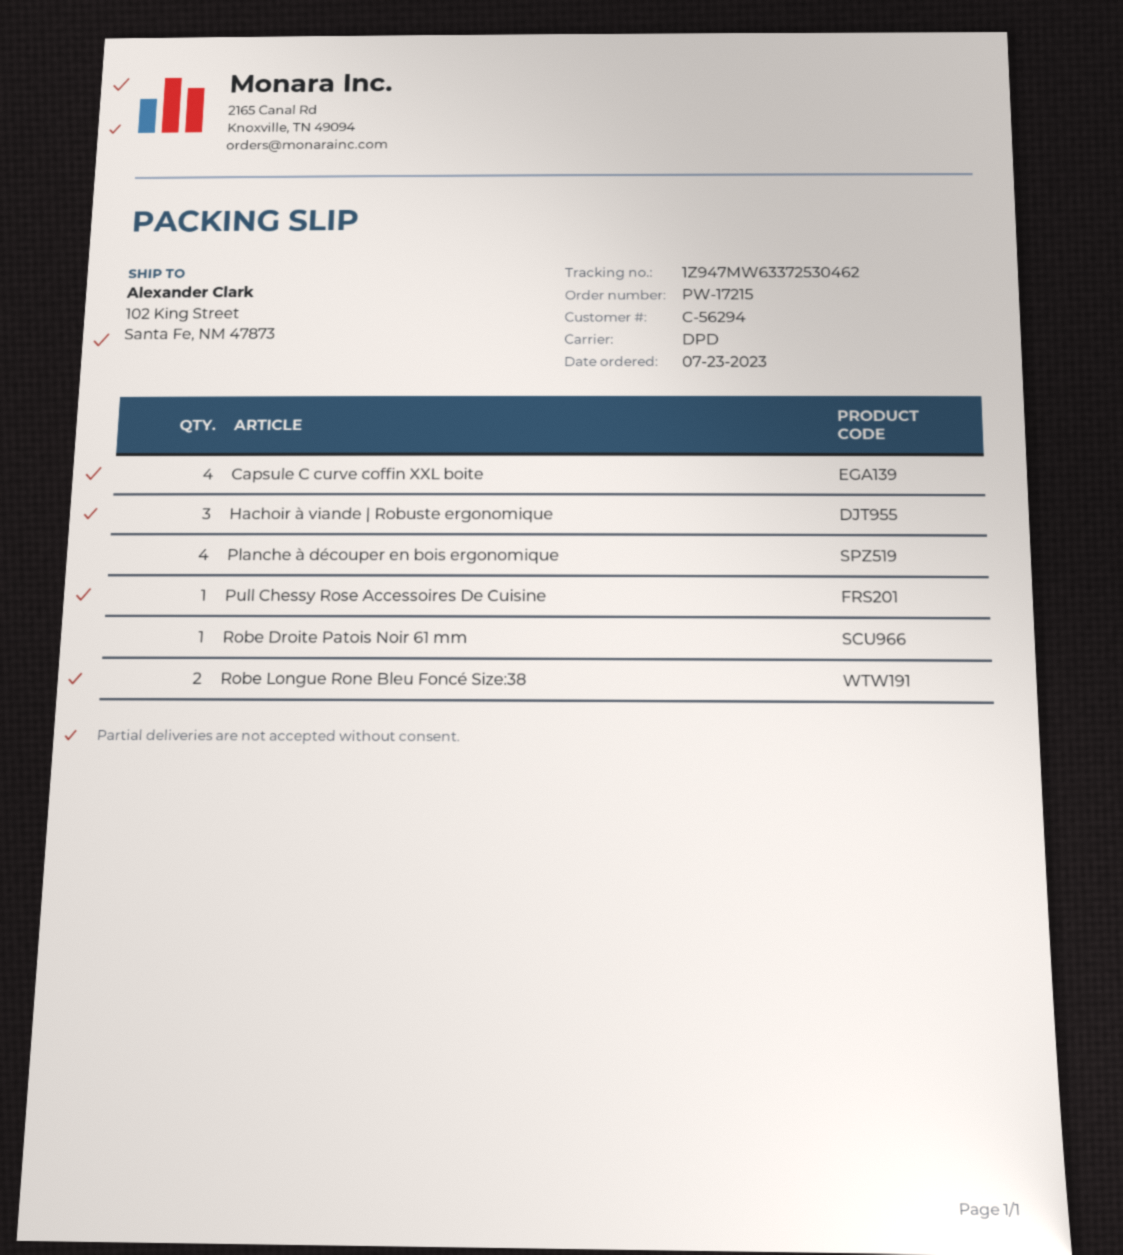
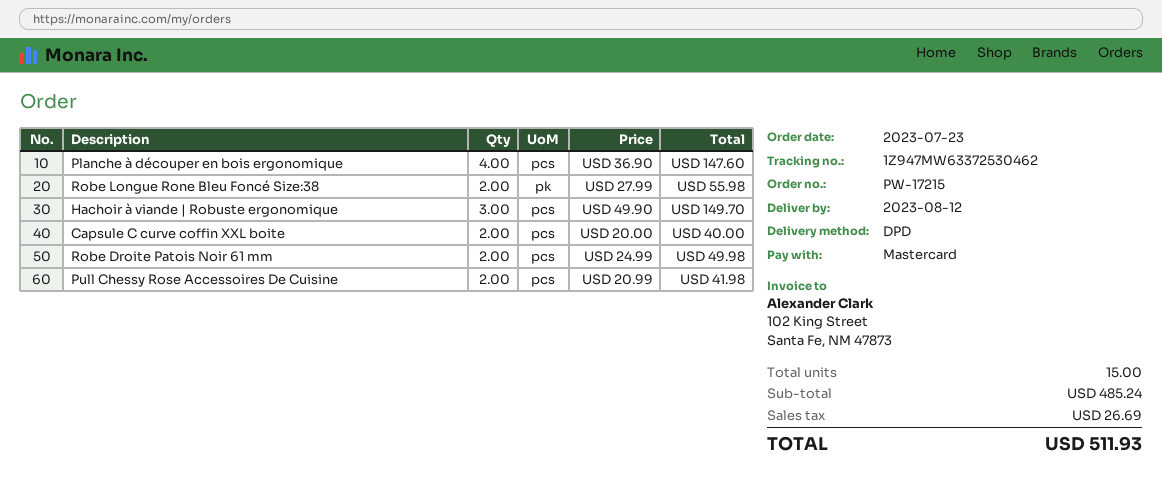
Capsule C curve coffin XXL boite: 4 -> 2
Pull Chessy Rose Accessoires De Cuisine: 1 -> 2
Robe Droite Patois Noir 61 mm: 1 -> 2

